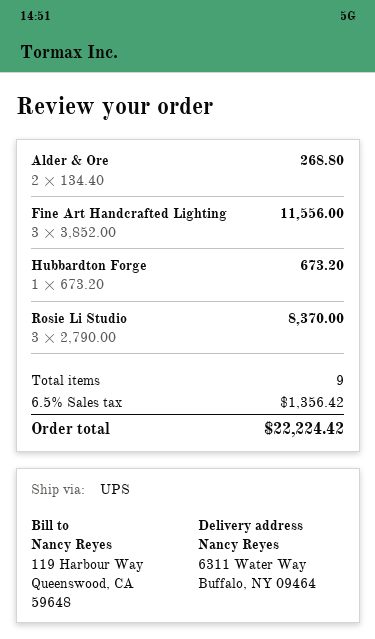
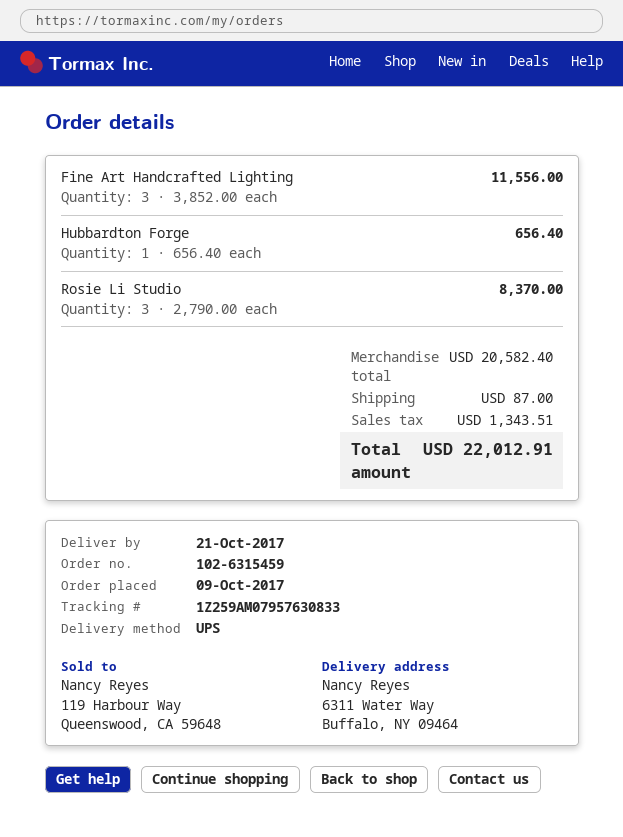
Alder & Ore: 2 x 134.40 = 268.80 -> none
Hubbardton Forge: 1 x 673.20 = 673.20 -> 1 x 656.40 = 656.40
shipping: none -> 87.00
tax: 1356.42 -> 1343.51
total: 22224.42 -> 22012.91

